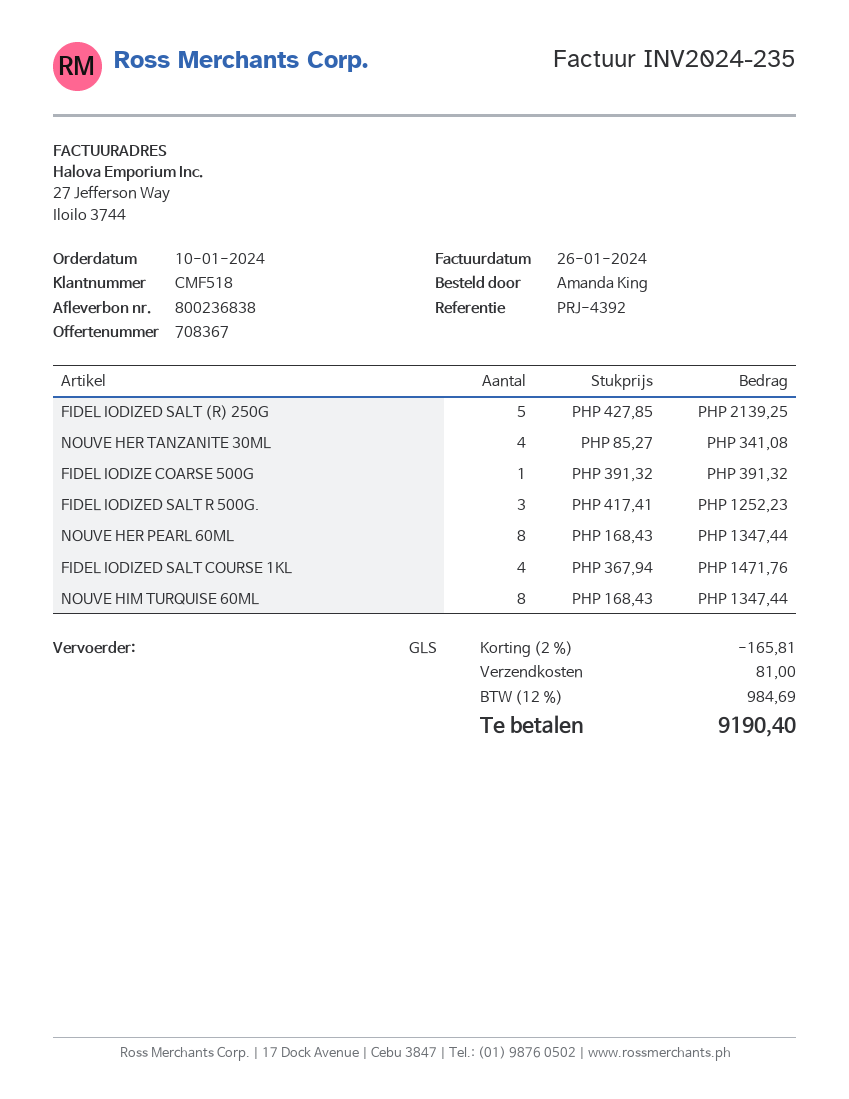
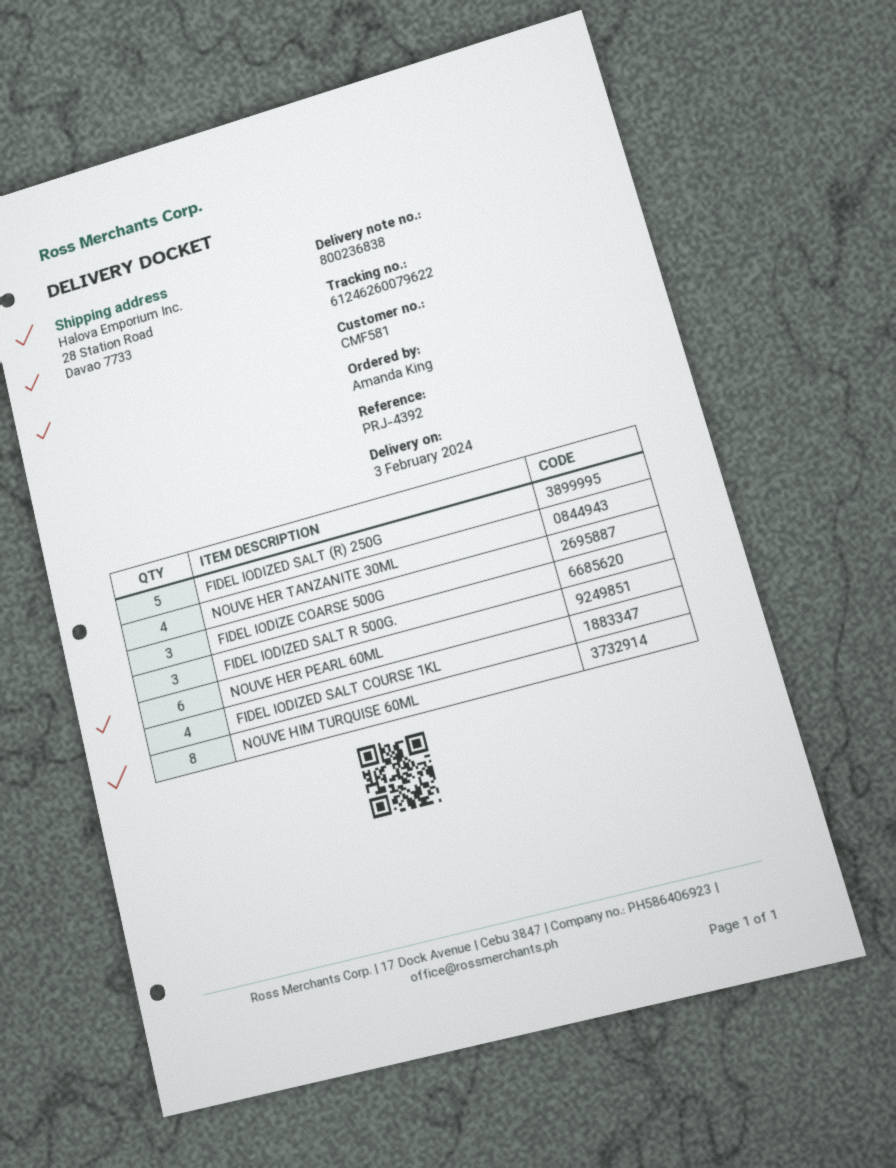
customer number: CMF518 -> CMF581
FIDEL IODIZE COARSE 500G: 1 -> 3
NOUVE HER PEARL 60ML: 8 -> 6

